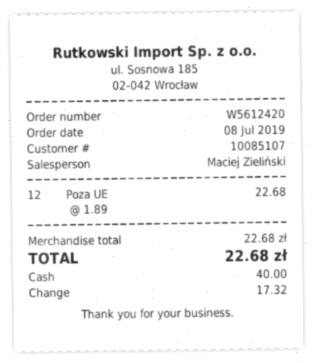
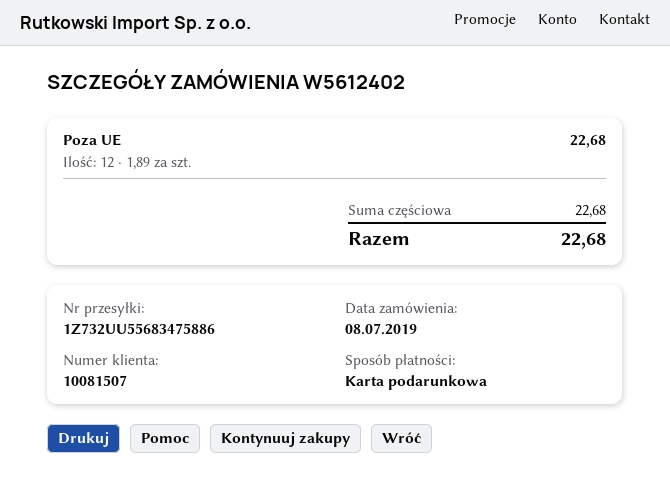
order number: W5612420 -> W5612402
customer number: 10085107 -> 10081507
payment method: cash -> gift card

